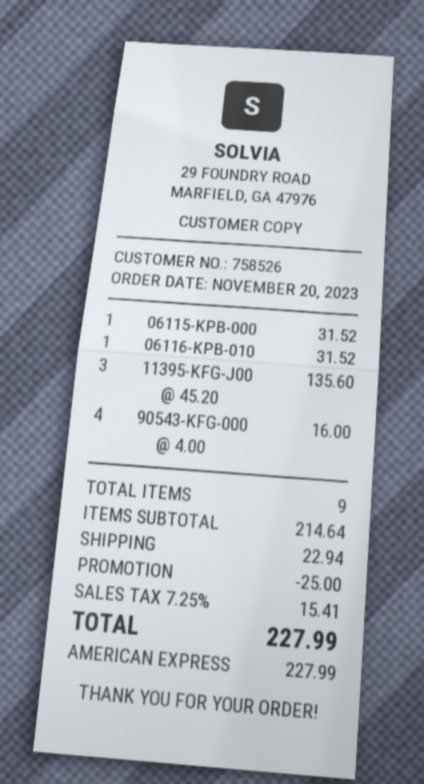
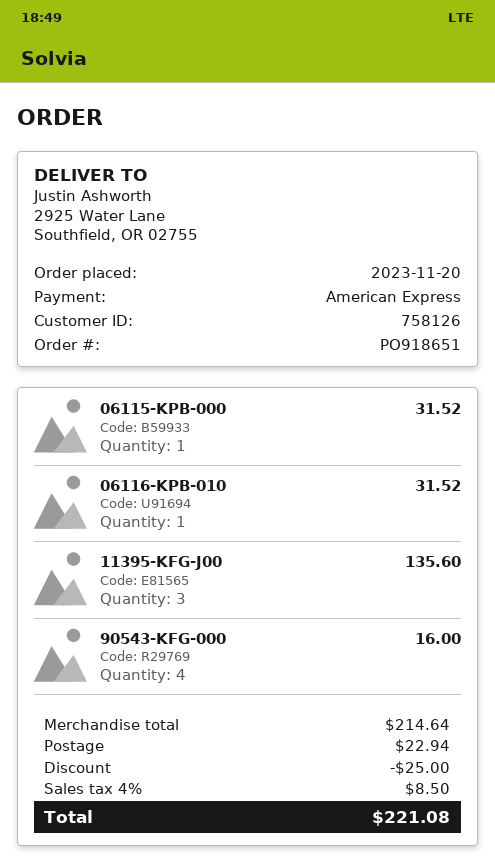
customer number: 758526 -> 758126
tax: 7.25% = 15.41 -> 4% = 8.50
total: 227.99 -> 221.08

